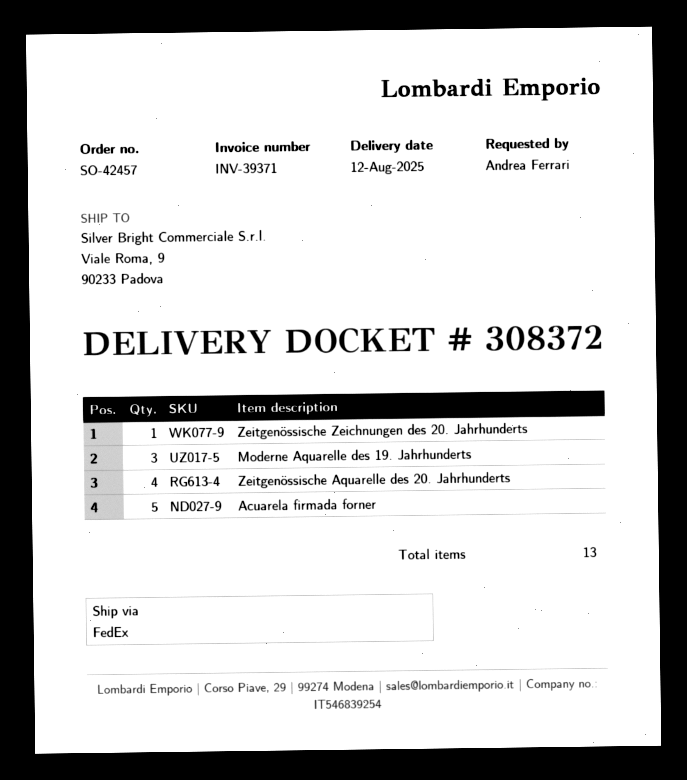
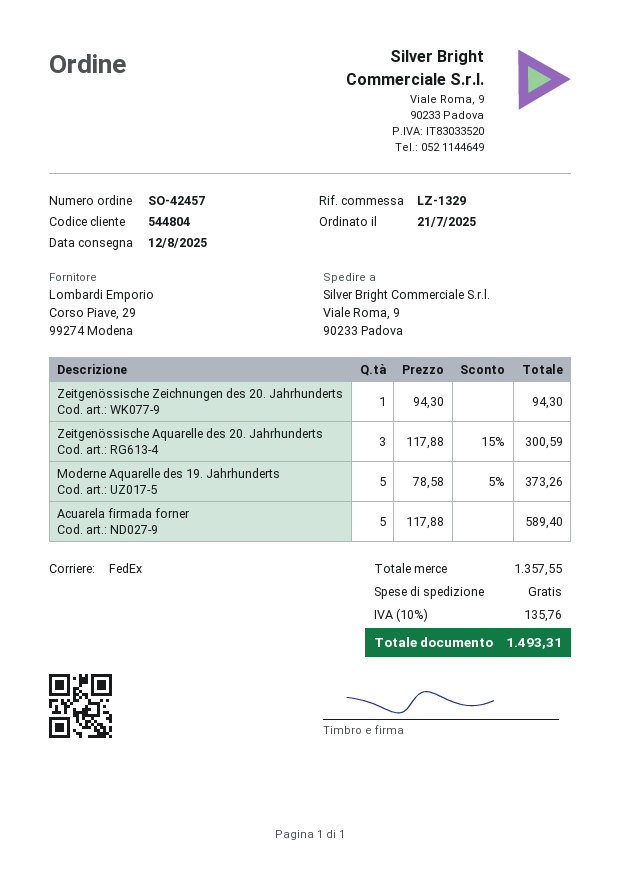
Moderne Aquarelle des 19. Jahrhunderts: 3 -> 5
Zeitgenössische Aquarelle des 20. Jahrhunderts: 4 -> 3

